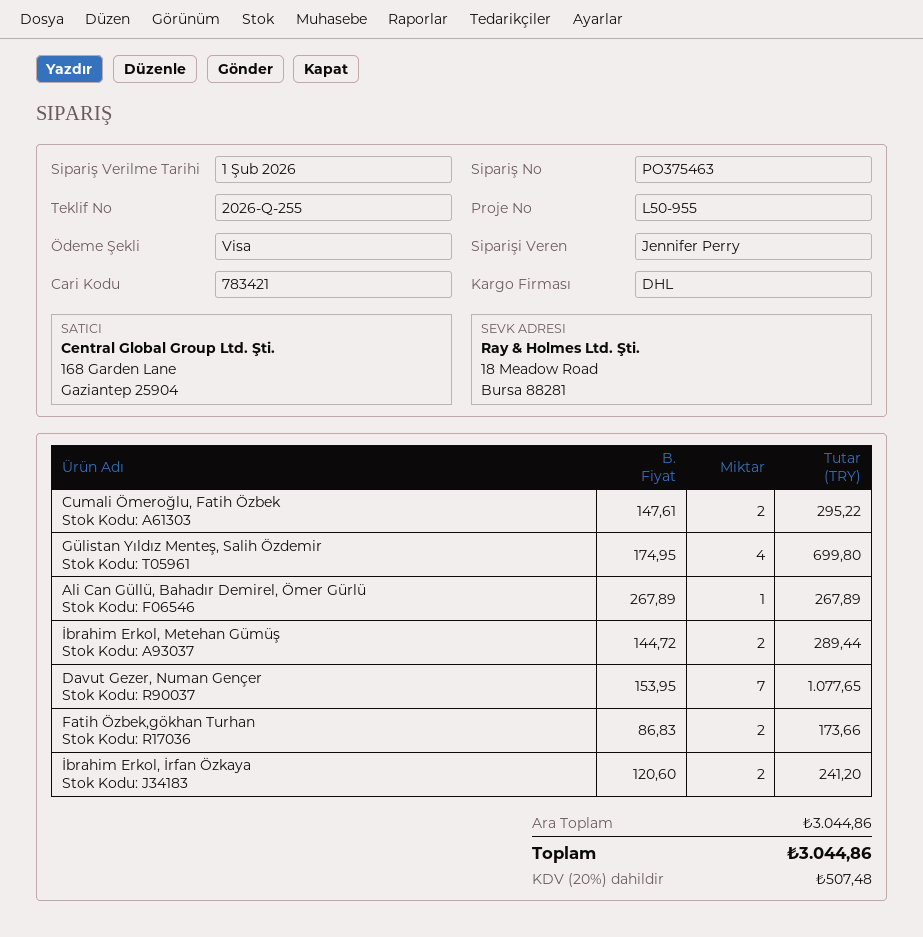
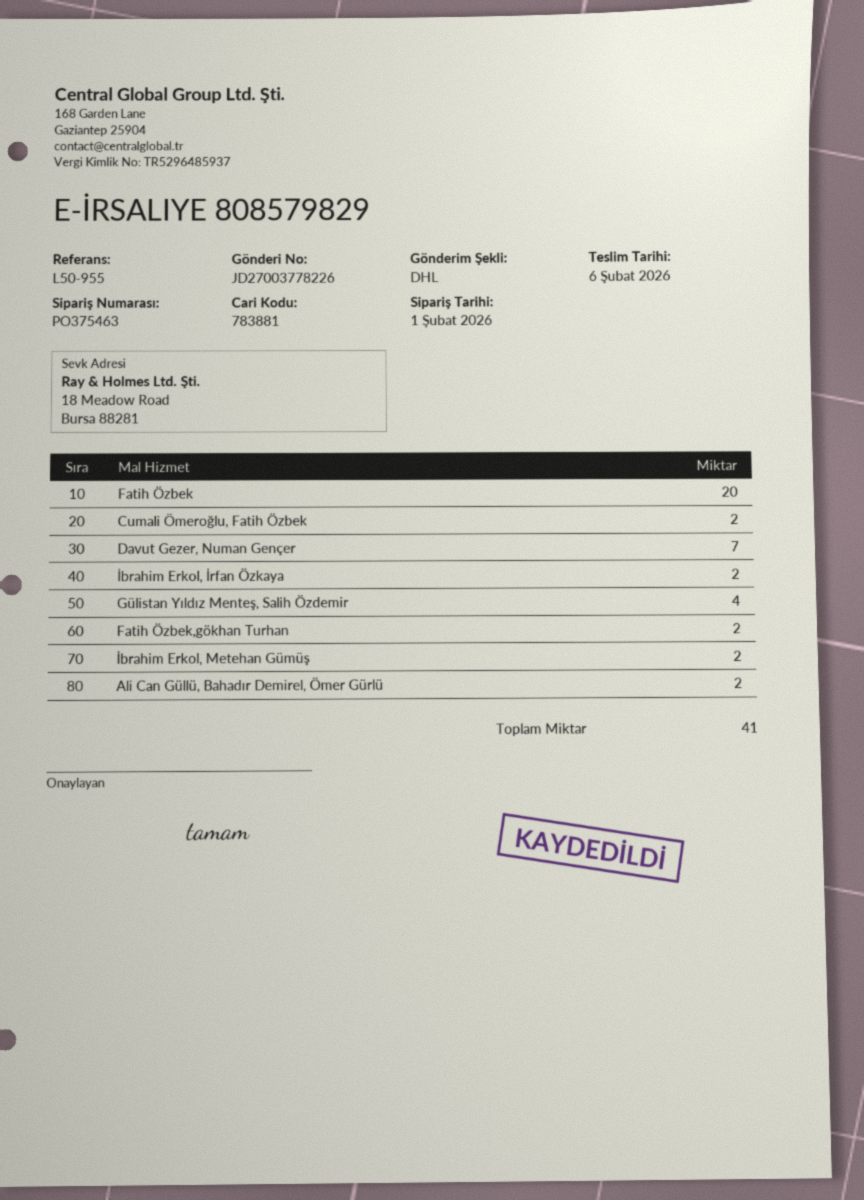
customer number: 783421 -> 783881
Ali Can Güllü, Bahadır Demirel, Ömer Gürlü: 1 -> 2
Fatih Özbek: none -> 20

